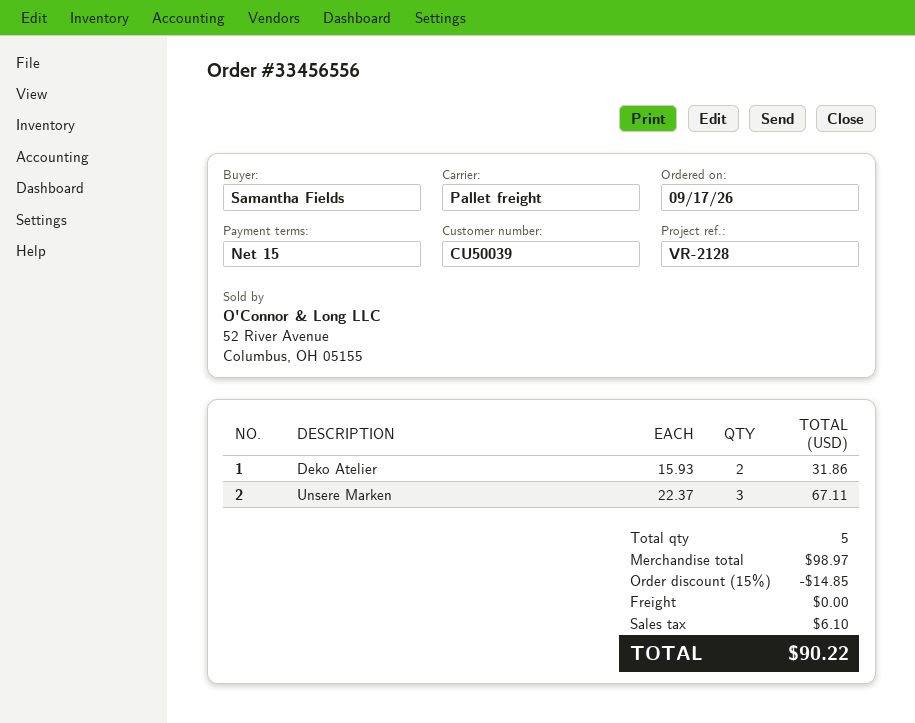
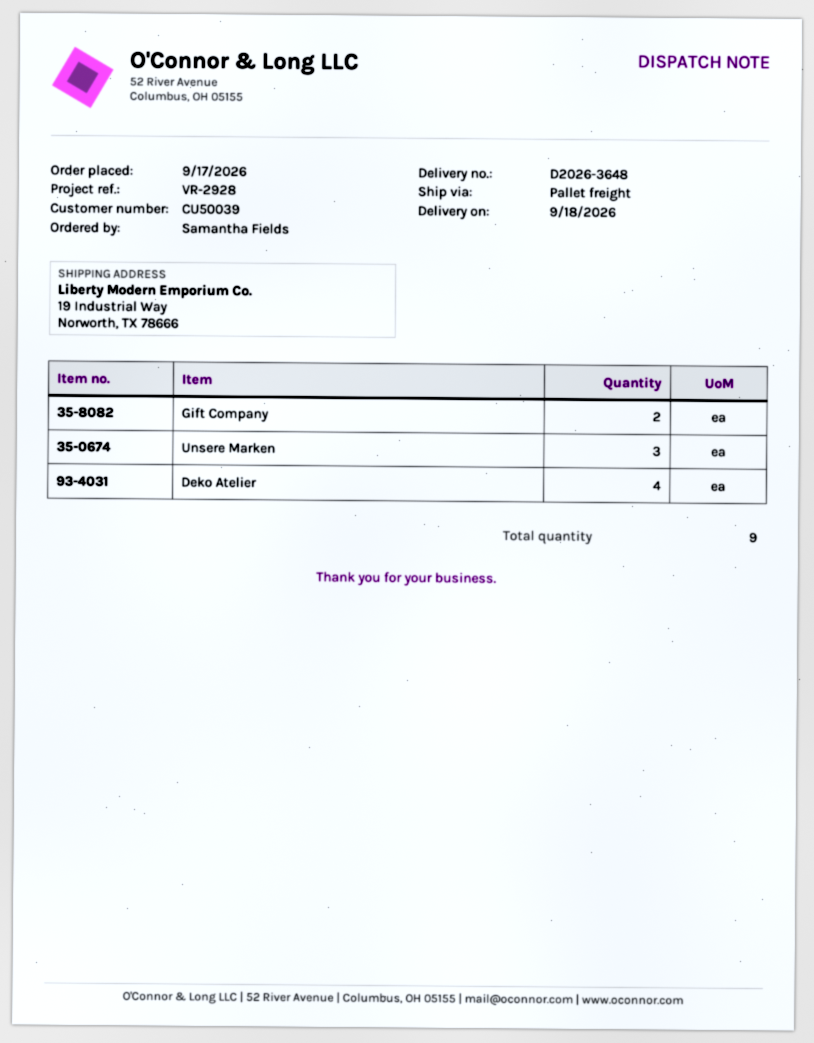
reference: VR-2128 -> VR-2928
Deko Atelier: 2 -> 4
Gift Company: none -> 2
total quantity: 5 -> 9

